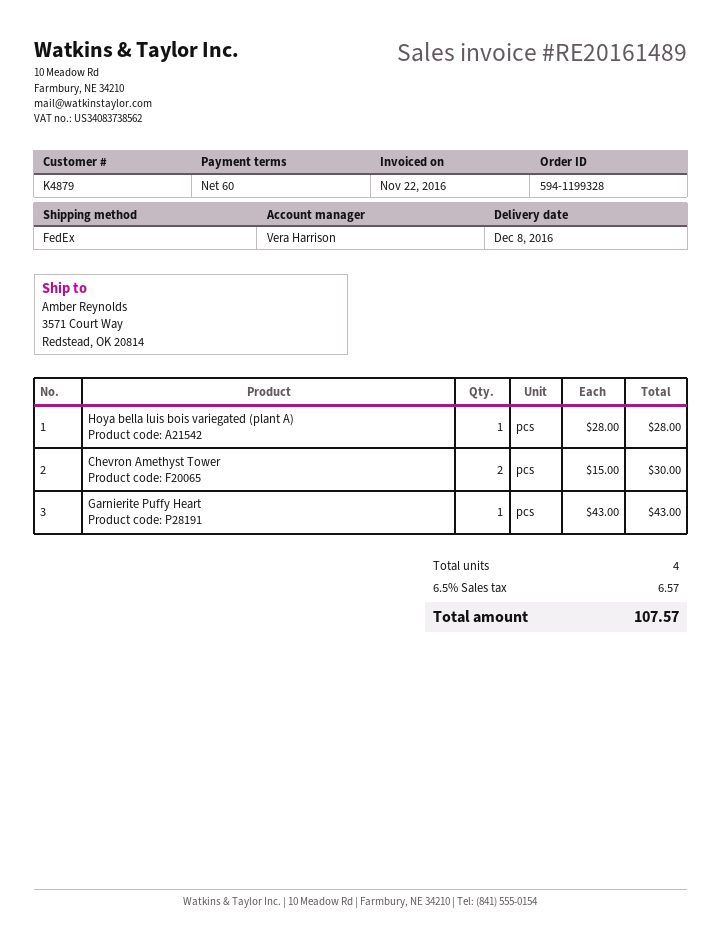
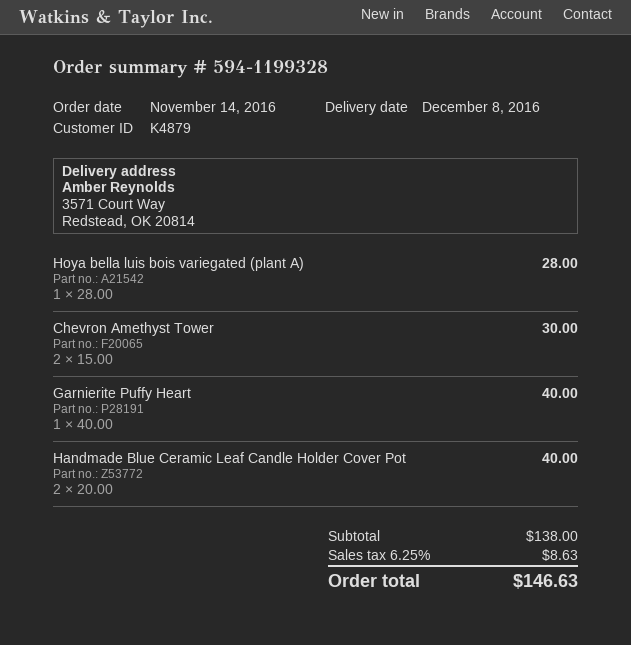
Garnierite Puffy Heart: 1 x 43.00 = 43.00 -> 1 x 40.00 = 40.00
Handmade Blue Ceramic Leaf Candle Holder Cover Pot: none -> 2 x 20.00 = 40.00
tax: 6.5% = 6.57 -> 6.25% = 8.63
total: 107.57 -> 146.63

